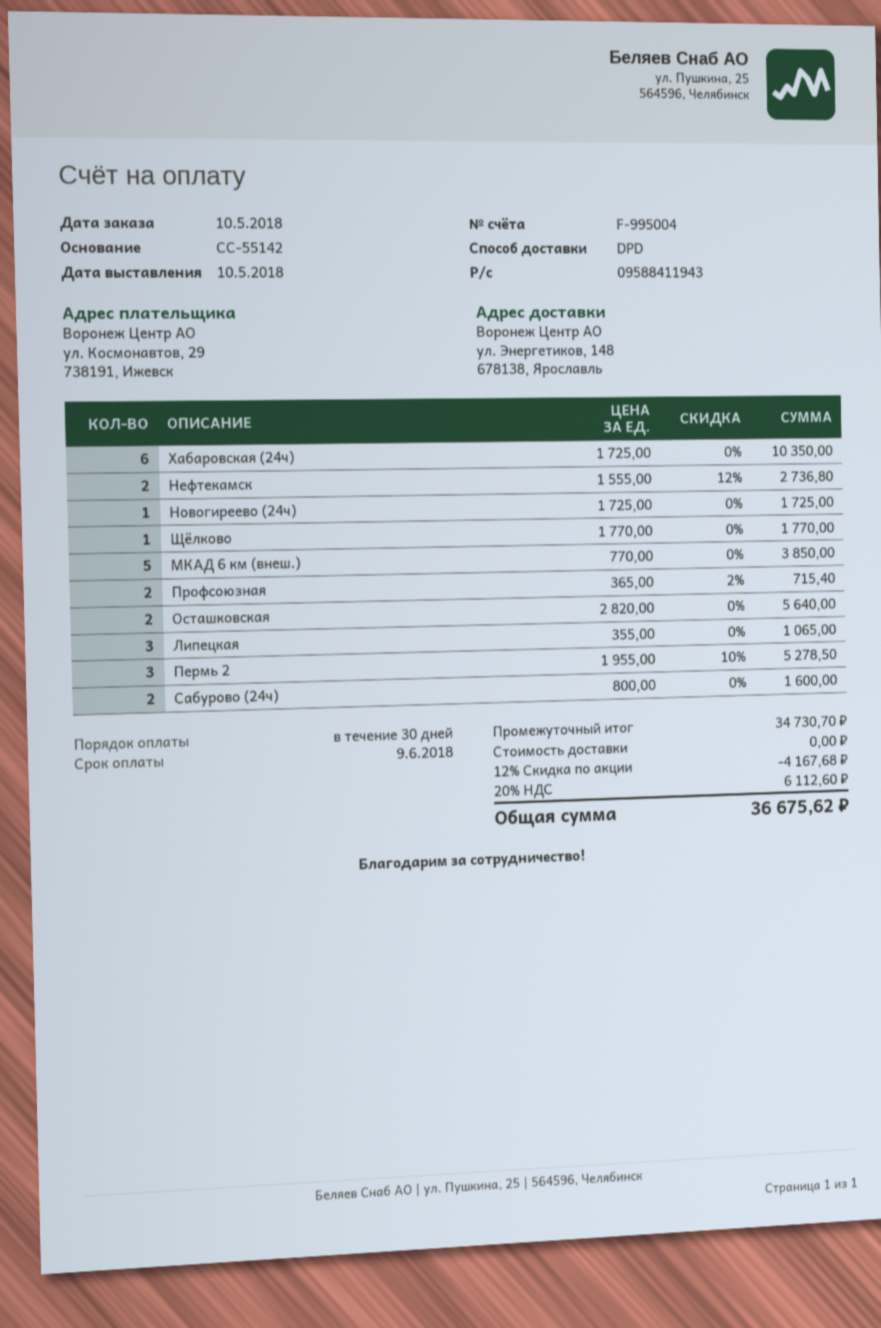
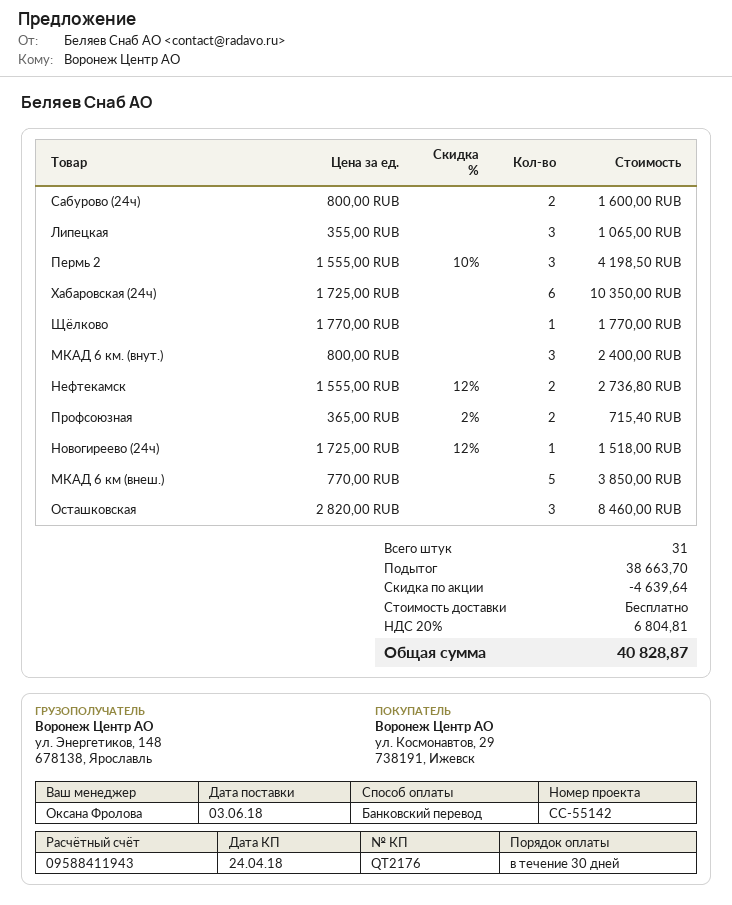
Новогиреево (24ч): 1 x 1725.00 = 1725.00 -> 1 x 1725.00 - 12% = 1518.00
Осташковская: 2 x 2820.00 = 5640.00 -> 3 x 2820.00 = 8460.00
Пермь 2: 3 x 1955.00 - 10% = 5278.50 -> 3 x 1555.00 - 10% = 4198.50
МКАД 6 км. (внут.): none -> 3 x 800.00 = 2400.00
subtotal: 34730.70 -> 38663.70
discount: 4167.68 -> 4639.64
tax: 20% = 6112.60 -> 20% = 6804.81
total: 36675.62 -> 40828.87

